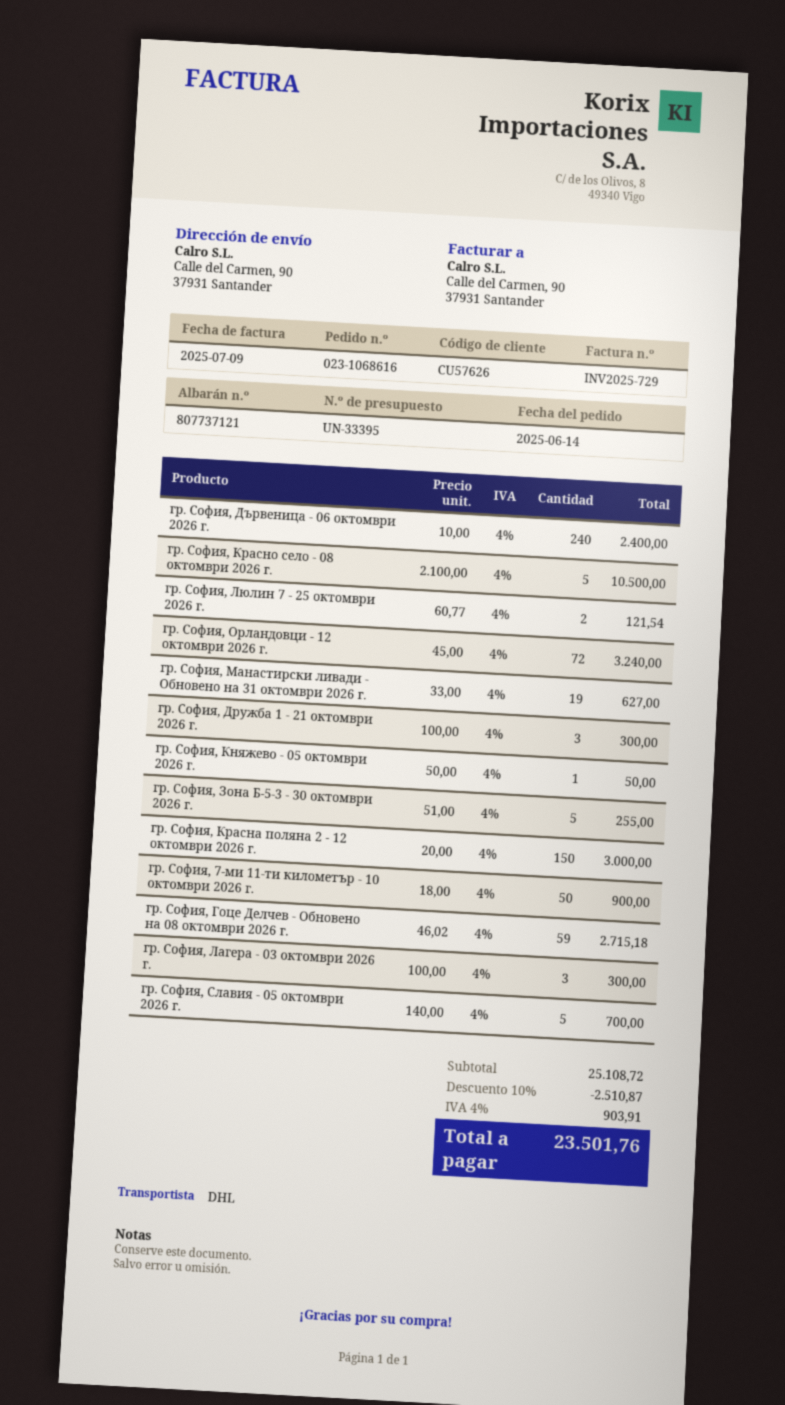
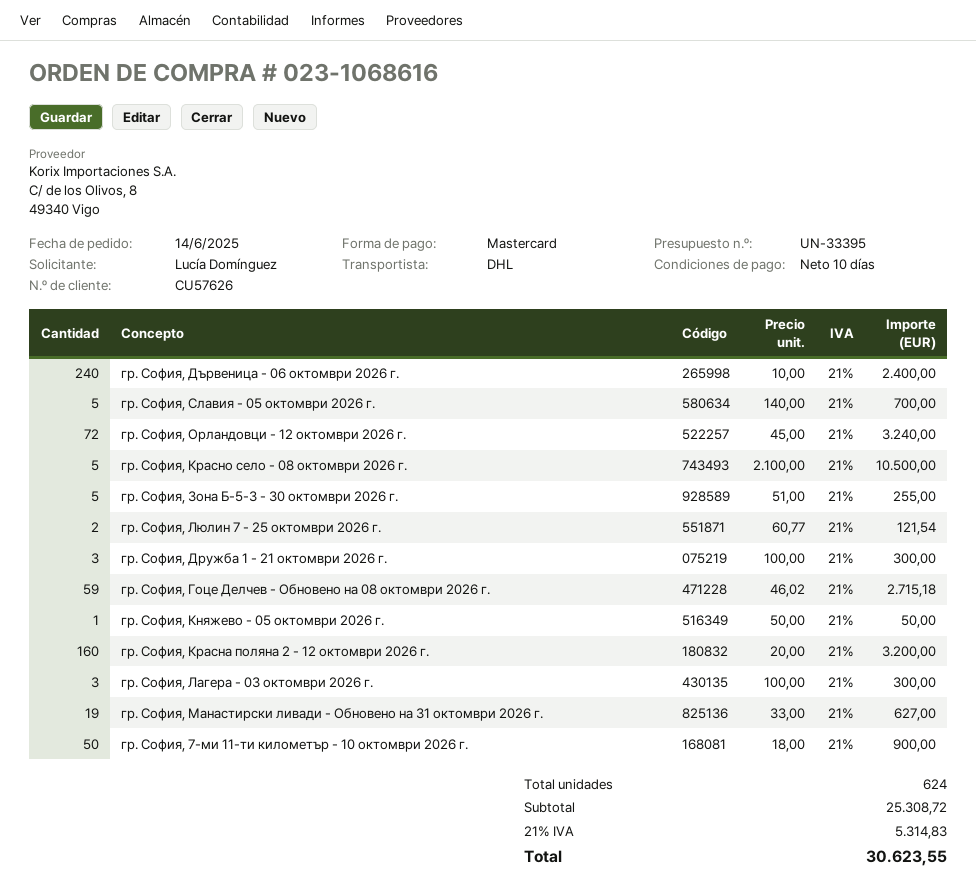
гр. София, Красна поляна 2 - 12 октомври 2026 г.: 150 x 20.00 = 3000.00 -> 160 x 20.00 = 3200.00
subtotal: 25108.72 -> 25308.72
discount: 10% = 2510.87 -> none
tax: 4% = 903.91 -> 21% = 5314.83
total: 23501.76 -> 30623.55

